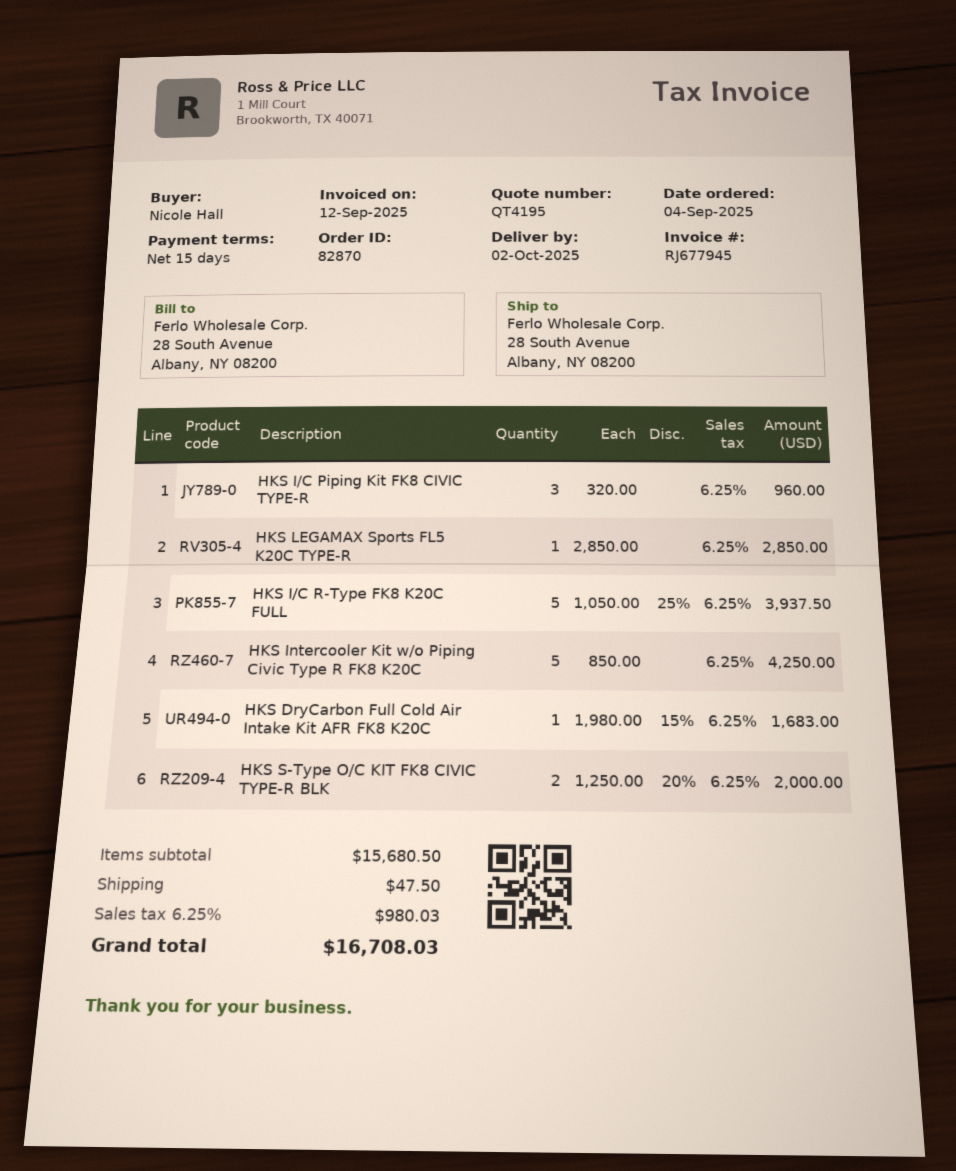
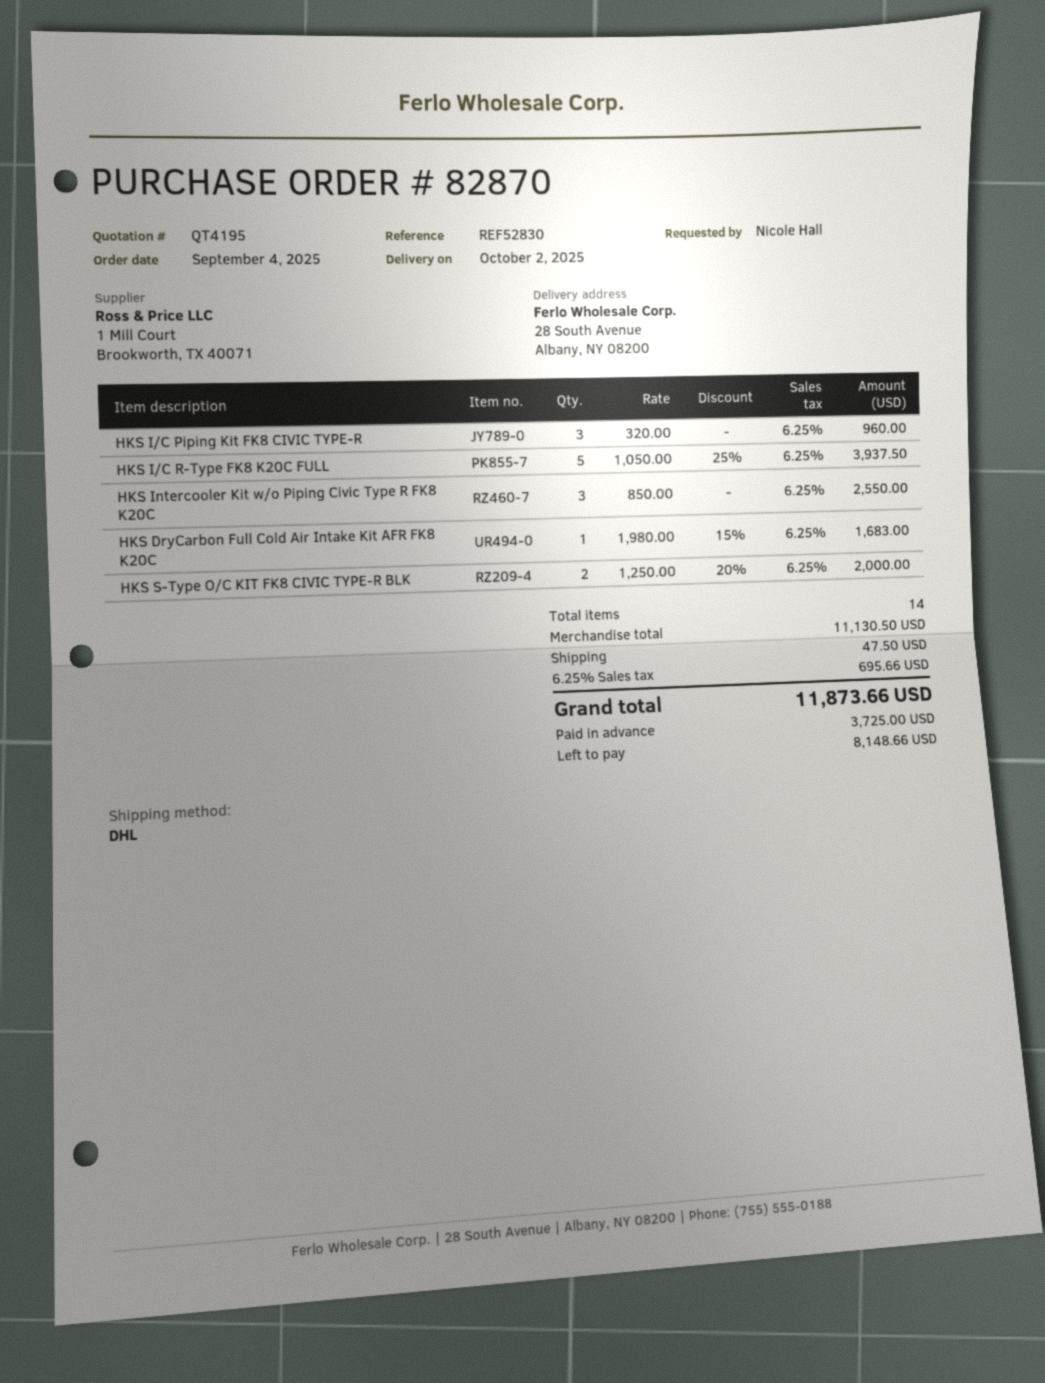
HKS LEGAMAX Sports FL5 K20C TYPE-R: 1 x 2850.00 = 2850.00 -> none
HKS Intercooler Kit w/o Piping Civic Type R FK8 K20C: 5 x 850.00 = 4250.00 -> 3 x 850.00 = 2550.00
subtotal: 15680.50 -> 11130.50
tax: 6.25% = 980.03 -> 6.25% = 695.66
total: 16708.03 -> 11873.66

